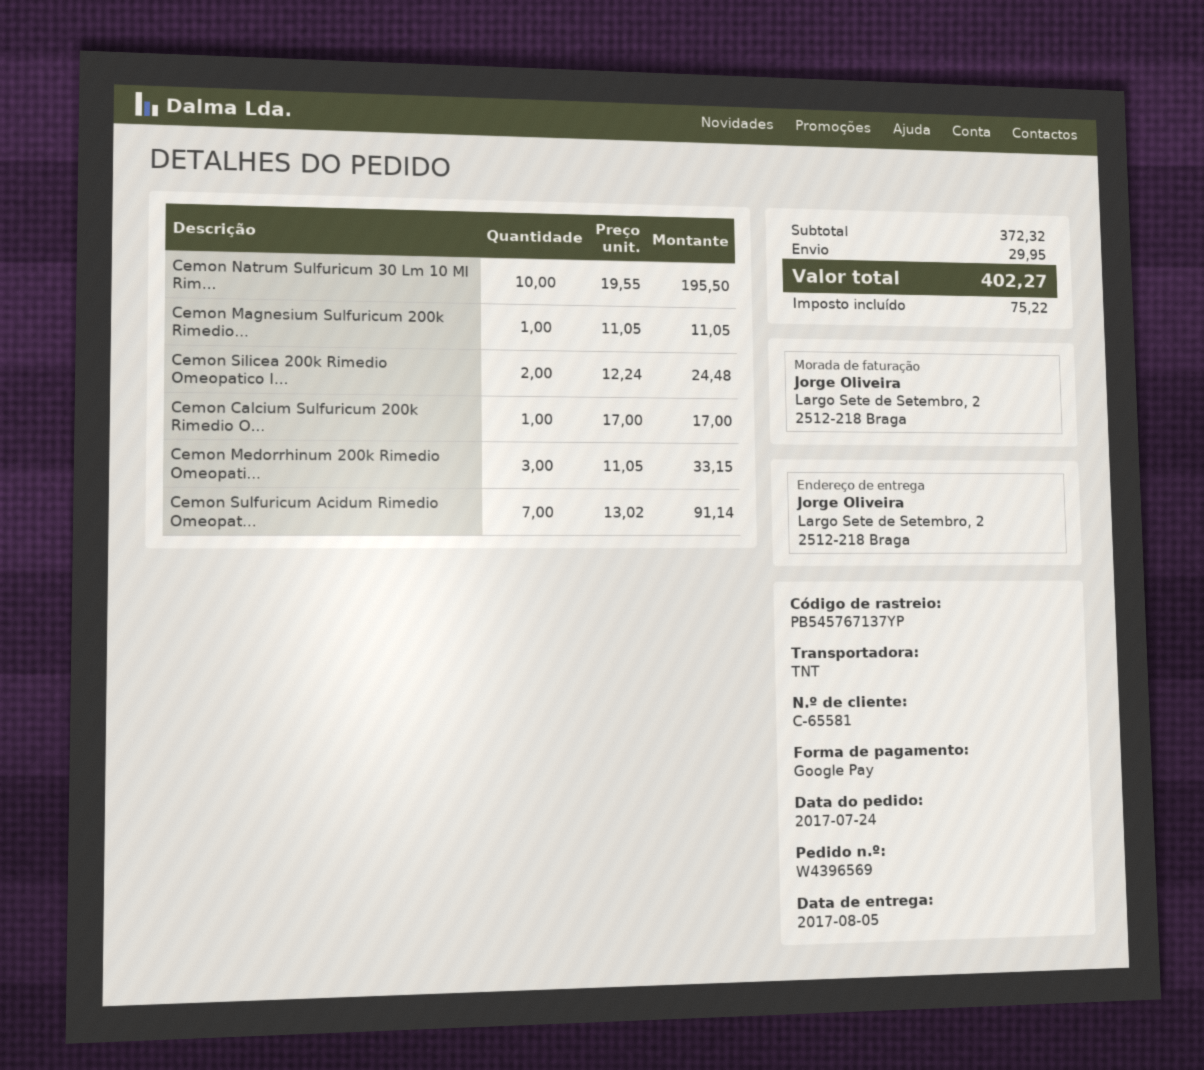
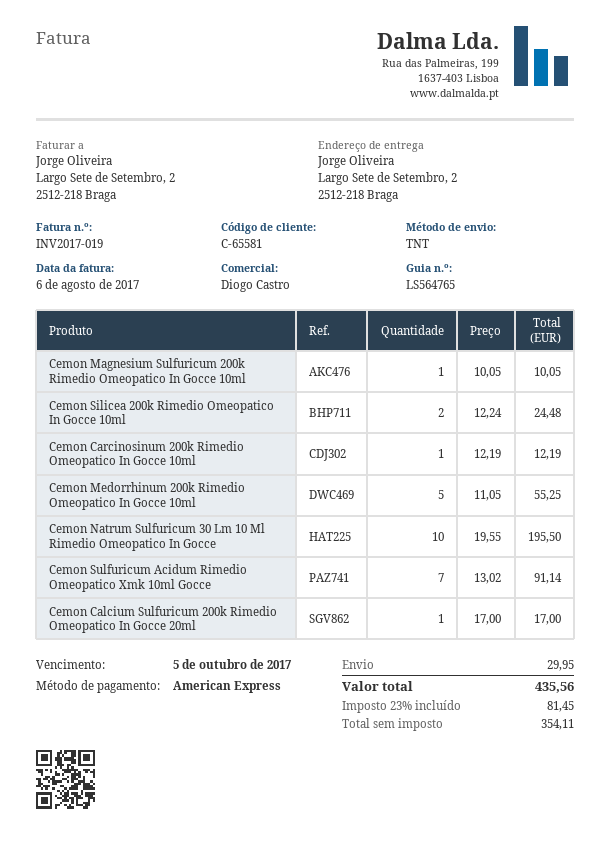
payment method: Google Pay -> American Express
Cemon Magnesium Sulfuricum 200k Rimedio...: 1 x 11.05 = 11.05 -> 1 x 10.05 = 10.05
Cemon Medorrhinum 200k Rimedio Omeopati...: 3 x 11.05 = 33.15 -> 5 x 11.05 = 55.25
Cemon Carcinosinum 200k Rimedio Omeopatico In Gocce 10ml: none -> 1 x 12.19 = 12.19
tax: 75.22 -> 81.45
total: 402.27 -> 435.56

